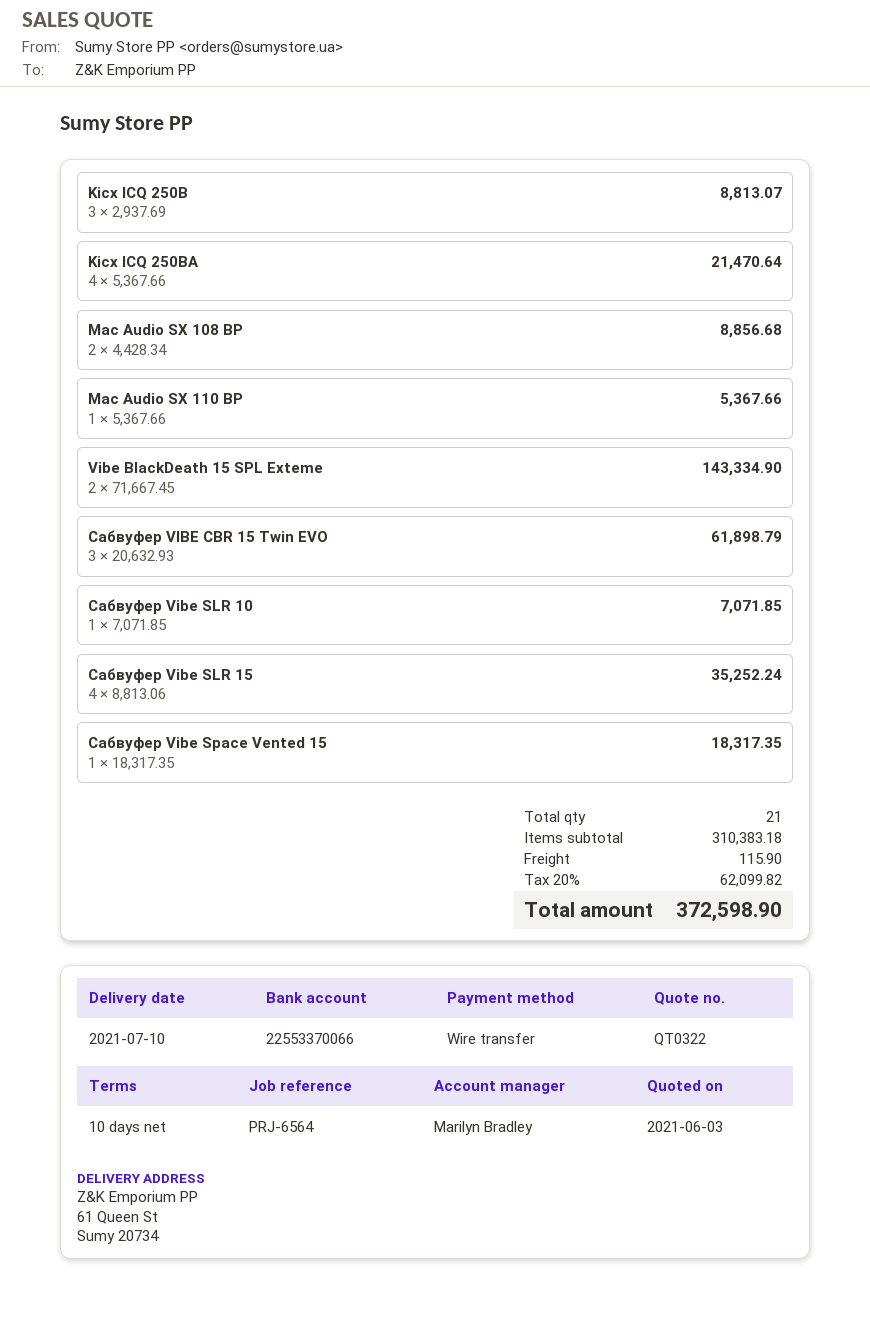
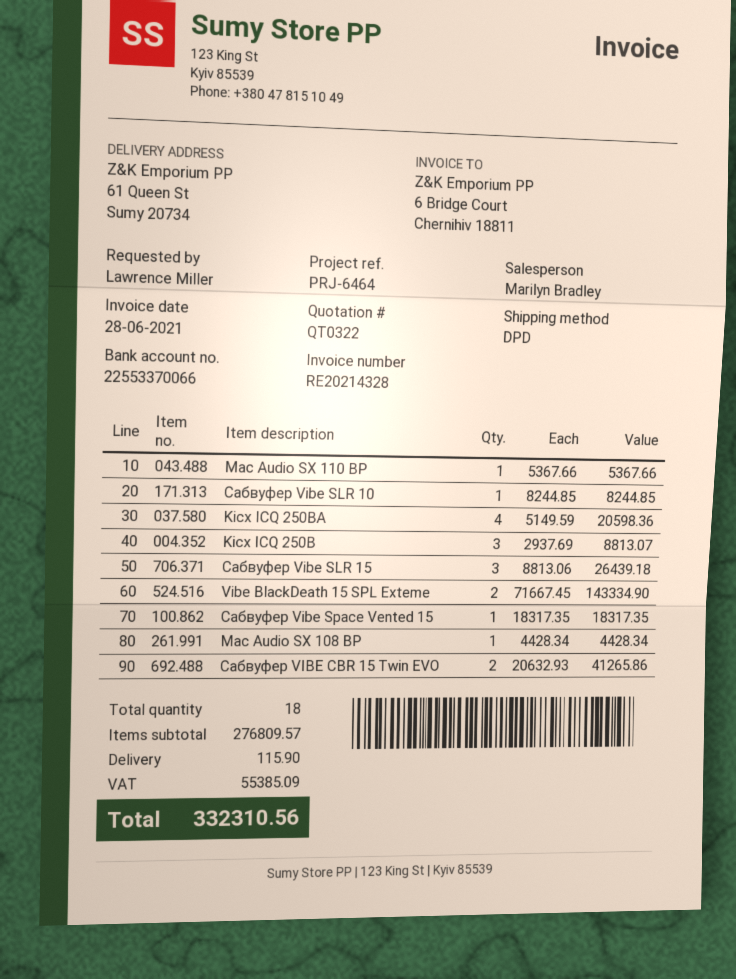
reference: PRJ-6564 -> PRJ-6464
Kicx ICQ 250BA: 4 x 5367.66 = 21470.64 -> 4 x 5149.59 = 20598.36
Mac Audio SX 108 BP: 2 x 4428.34 = 8856.68 -> 1 x 4428.34 = 4428.34
Сабвуфер VIBE CBR 15 Twin EVO: 3 x 20632.93 = 61898.79 -> 2 x 20632.93 = 41265.86
Сабвуфер Vibe SLR 10: 1 x 7071.85 = 7071.85 -> 1 x 8244.85 = 8244.85
Сабвуфер Vibe SLR 15: 4 x 8813.06 = 35252.24 -> 3 x 8813.06 = 26439.18
total quantity: 21 -> 18
subtotal: 310383.18 -> 276809.57
tax: 62099.82 -> 55385.09
total: 372598.90 -> 332310.56

